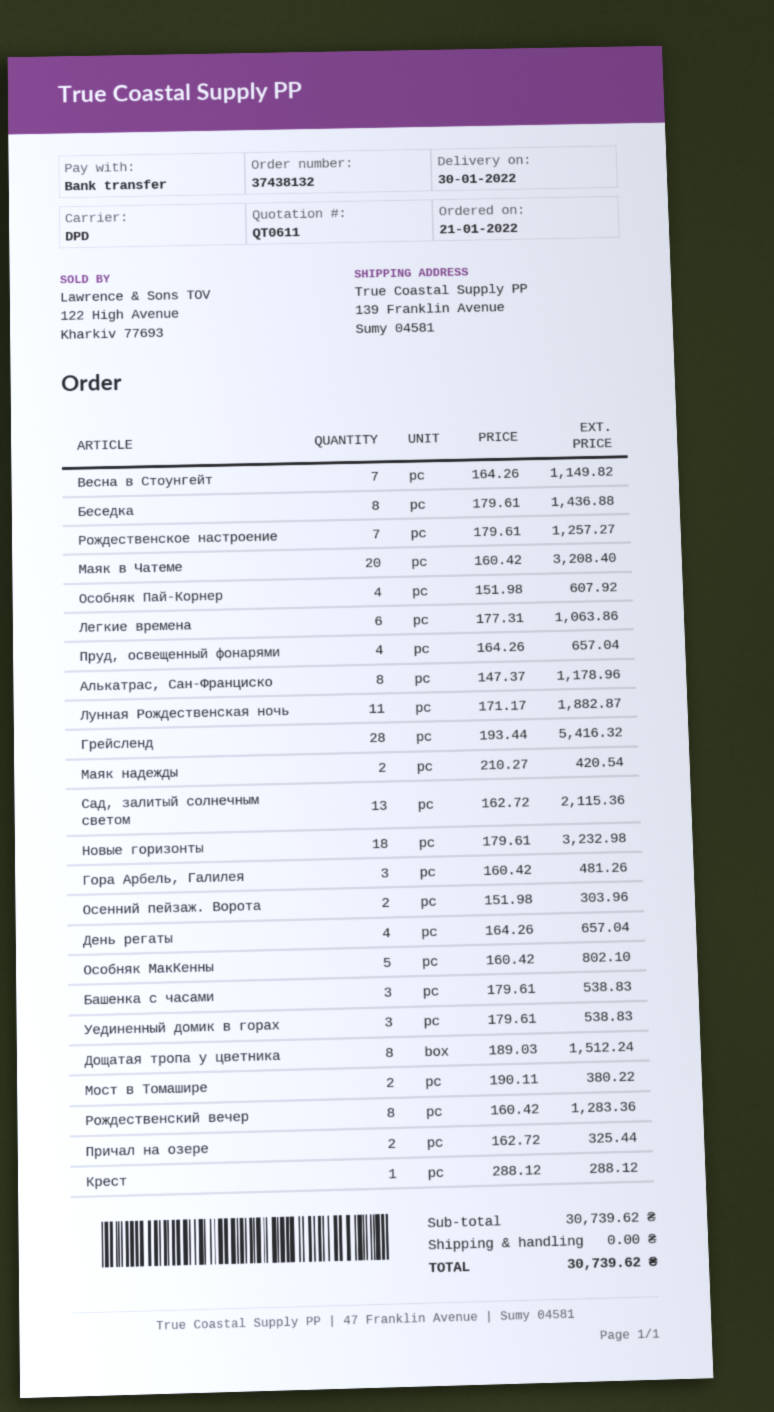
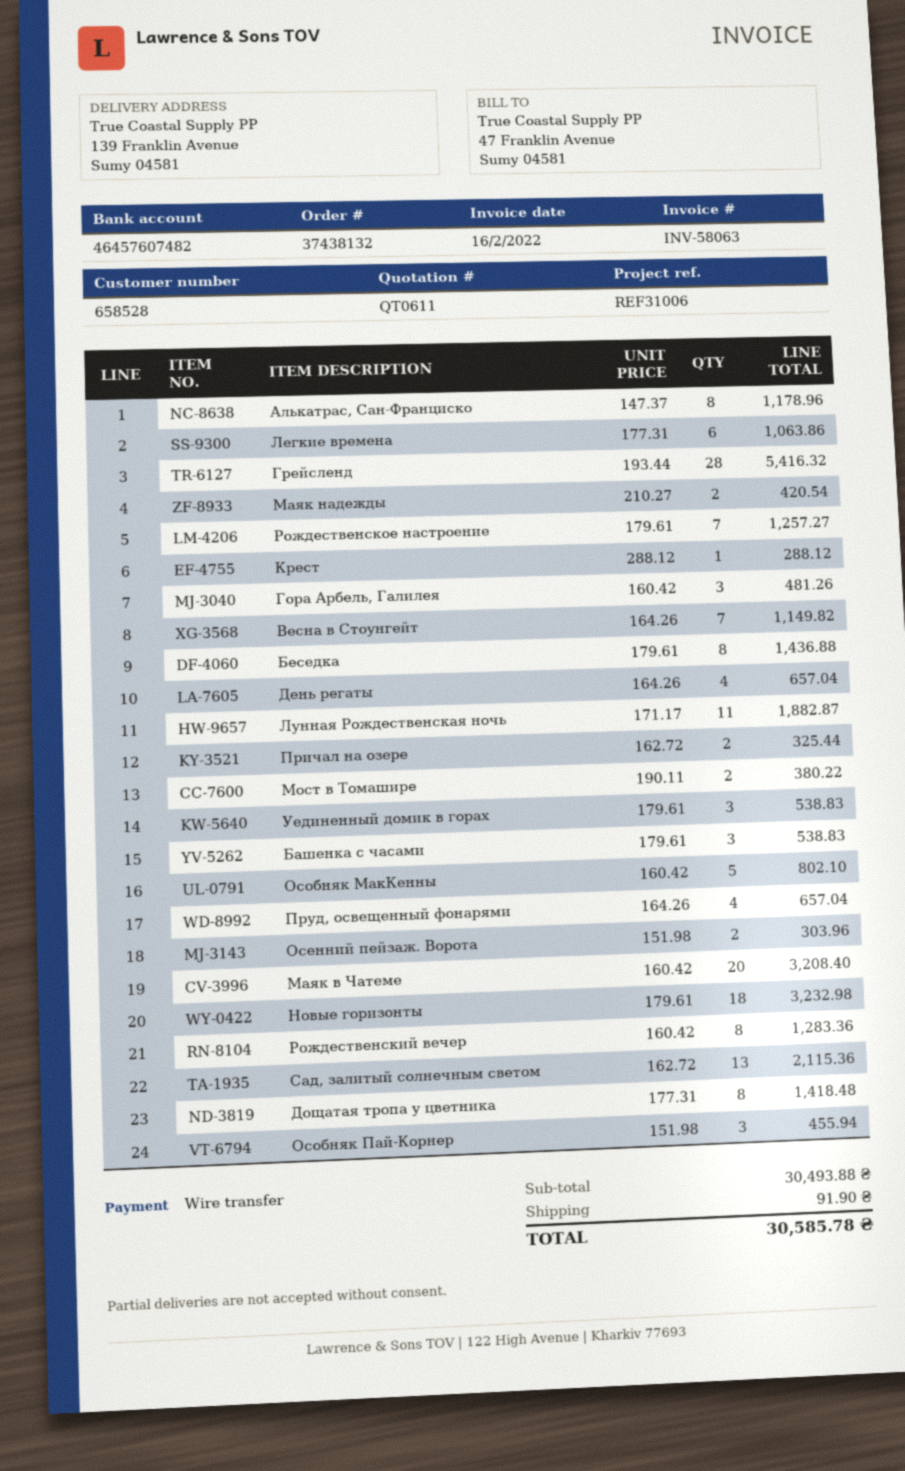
Особняк Пай-Корнер: 4 x 151.98 = 607.92 -> 3 x 151.98 = 455.94
Дощатая тропа у цветника: 8 x 189.03 = 1512.24 -> 8 x 177.31 = 1418.48
subtotal: 30739.62 -> 30493.88
shipping: 0.00 -> 91.90
total: 30739.62 -> 30585.78

